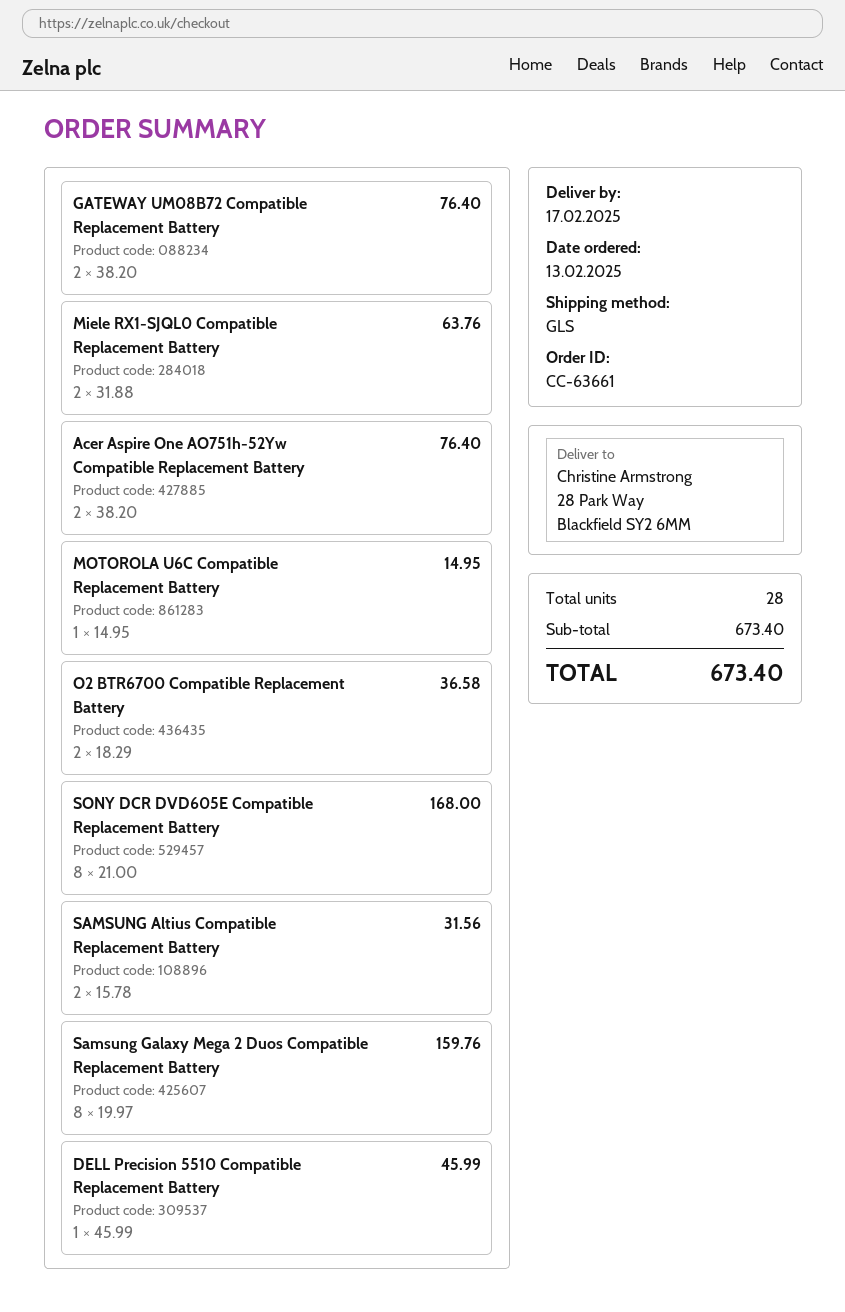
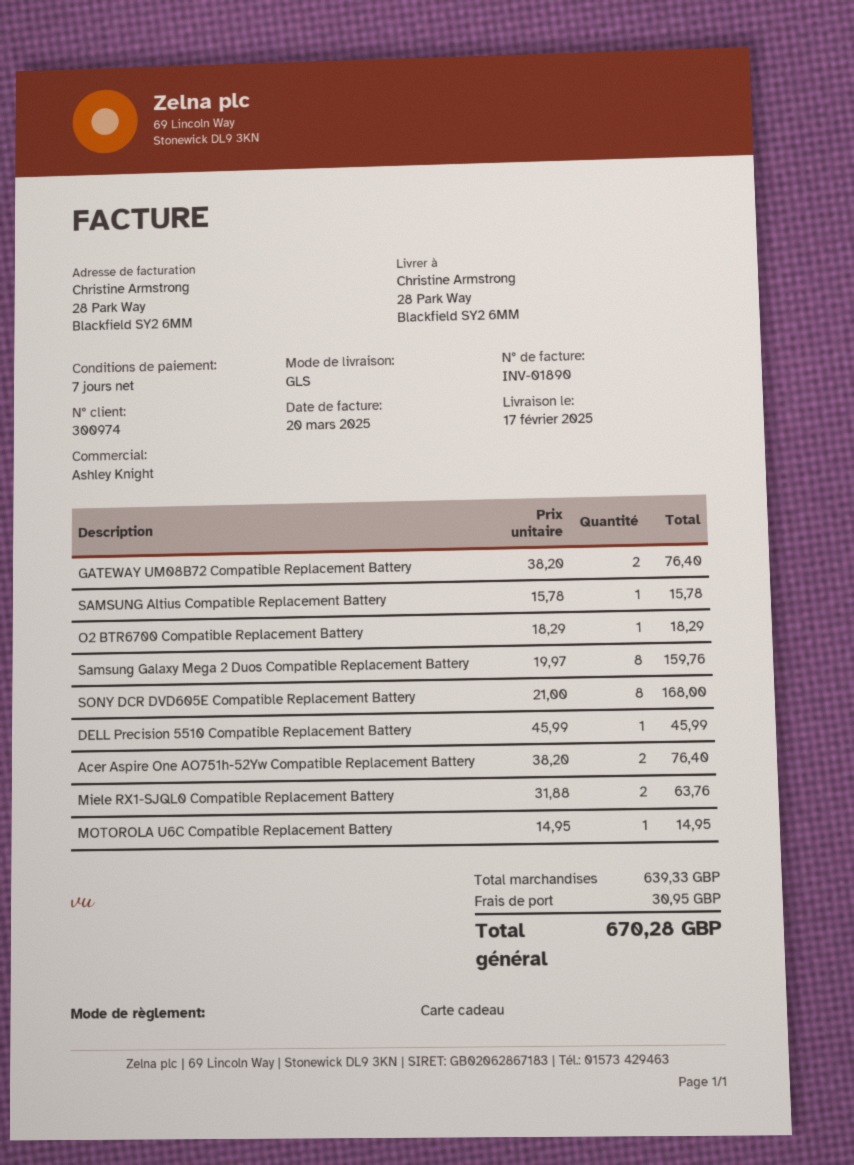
O2 BTR6700 Compatible Replacement Battery: 2 x 18.29 = 36.58 -> 1 x 18.29 = 18.29
SAMSUNG Altius Compatible Replacement Battery: 2 x 15.78 = 31.56 -> 1 x 15.78 = 15.78
subtotal: 673.40 -> 639.33
shipping: none -> 30.95
total: 673.40 -> 670.28

